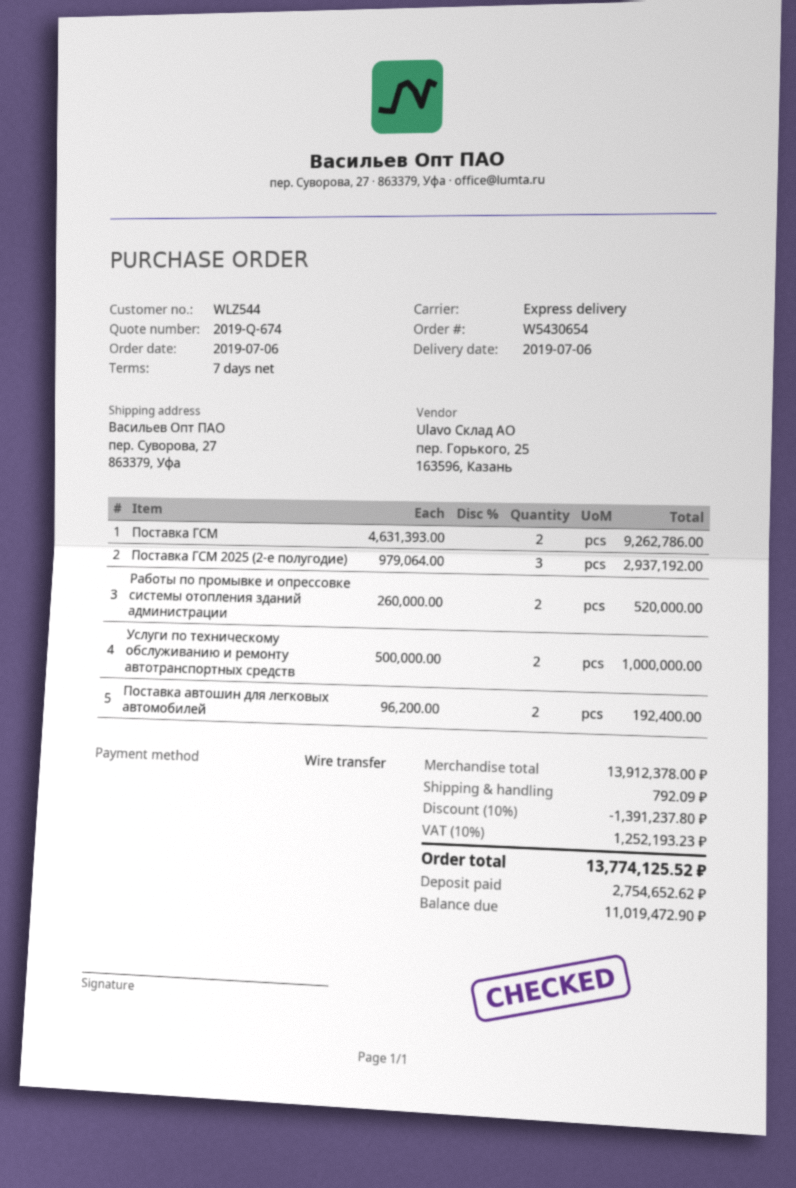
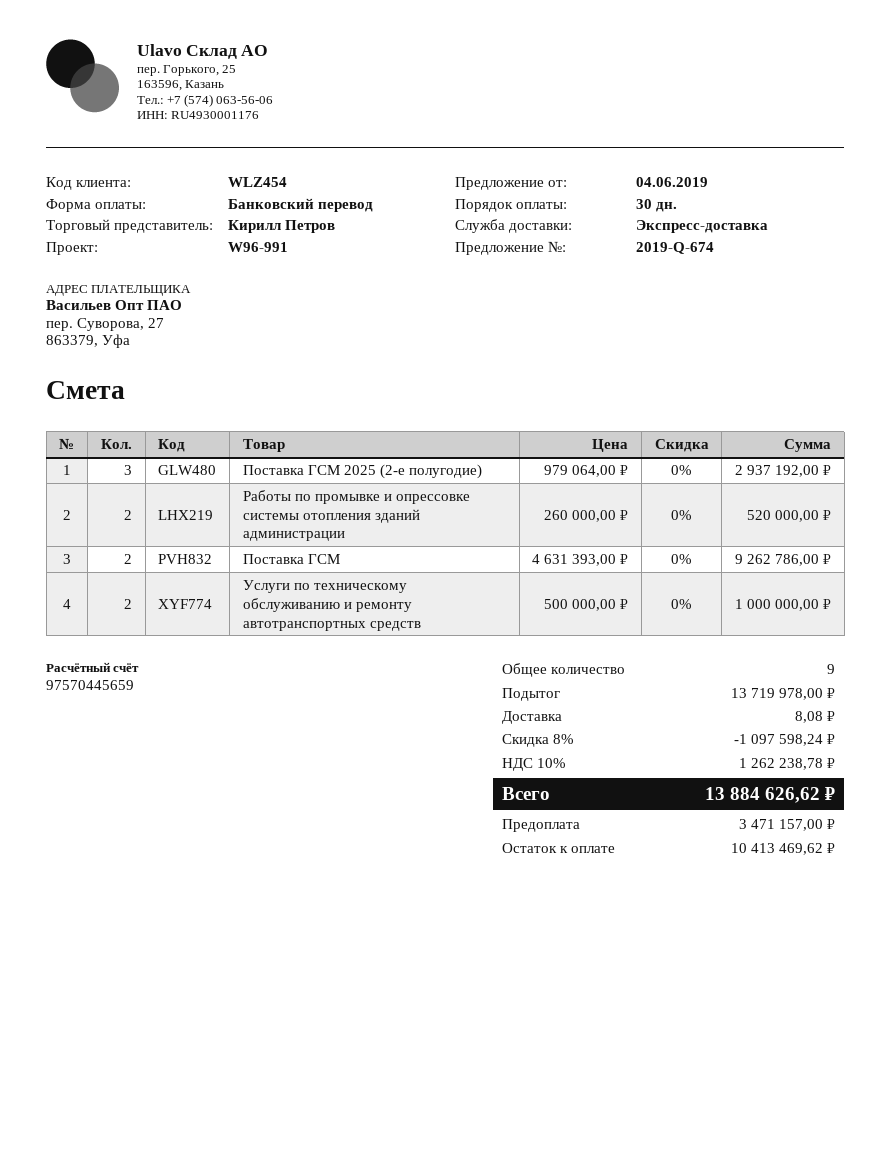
payment terms: 7 days -> 30 days
customer number: WLZ544 -> WLZ454
Поставка автошин для легковых автомобилей: 2 x 96200.00 = 192400.00 -> none
subtotal: 13912378.00 -> 13719978.00
discount: 10% = 1391237.80 -> 8% = 1097598.24
shipping: 792.09 -> 8.08
tax: 10% = 1252193.23 -> 10% = 1262238.78
total: 13774125.52 -> 13884626.62
deposit: 2754652.62 -> 3471157.00
balance: 11019472.90 -> 10413469.62

